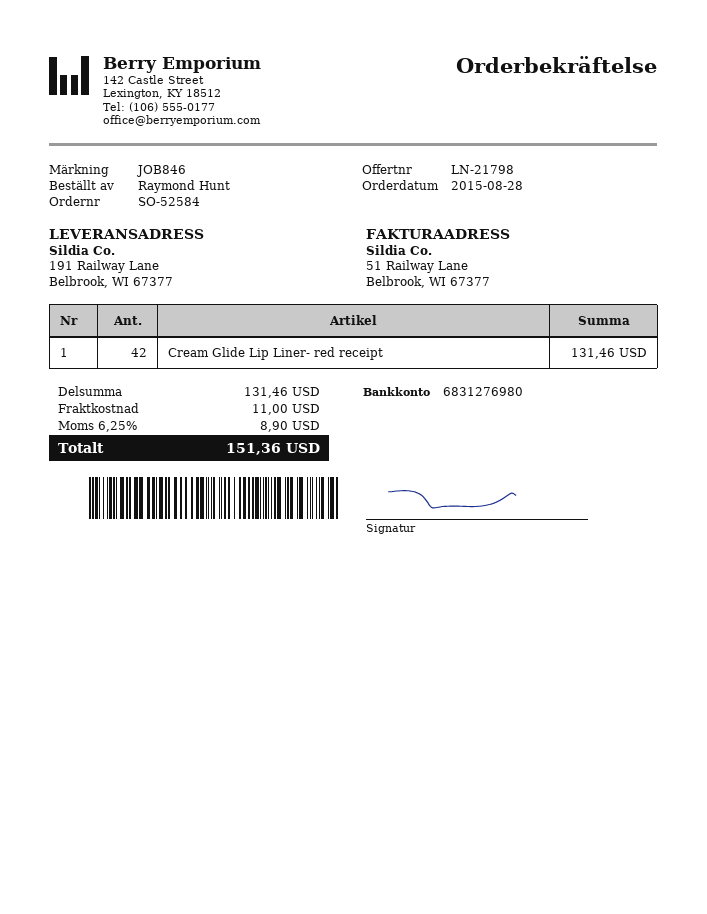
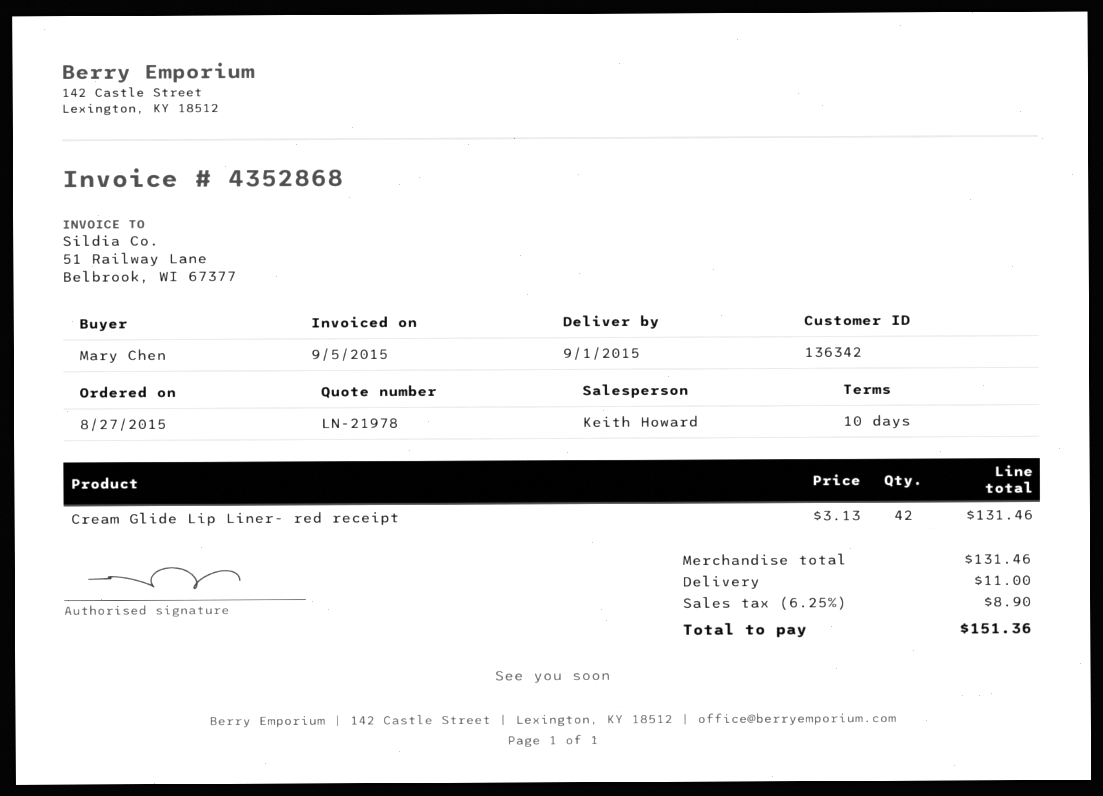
quote number: LN-21798 -> LN-21978
order date: 2015-08-28 -> 2015-08-27
ordered by: Raymond Hunt -> Mary Chen

